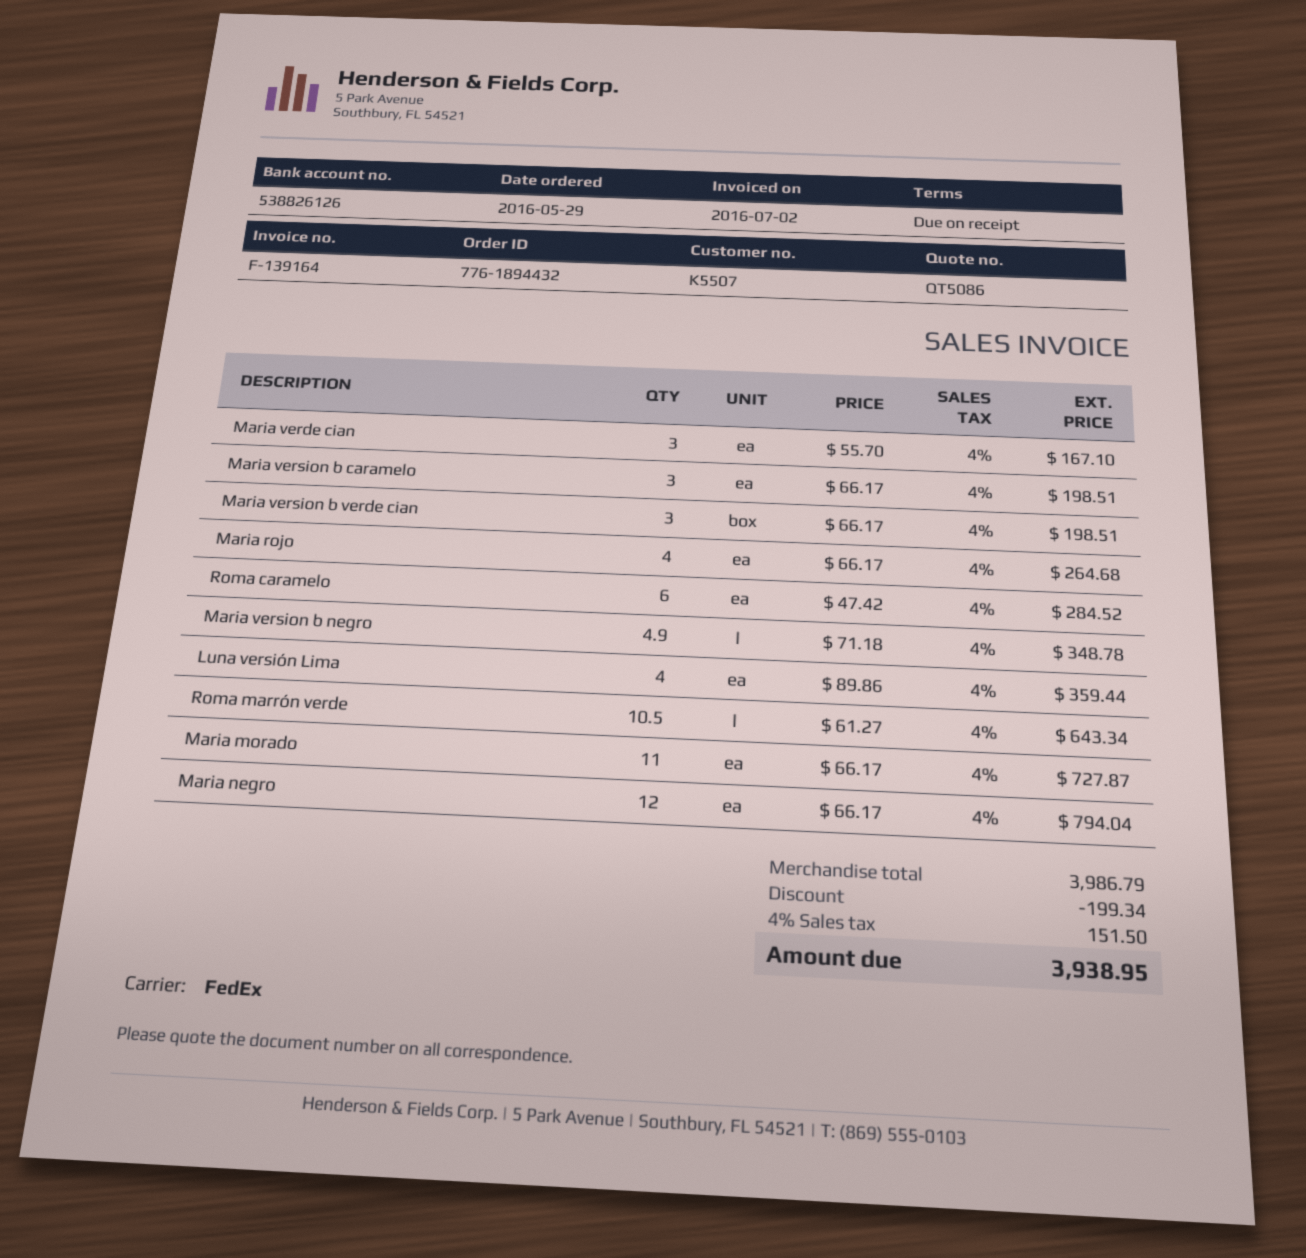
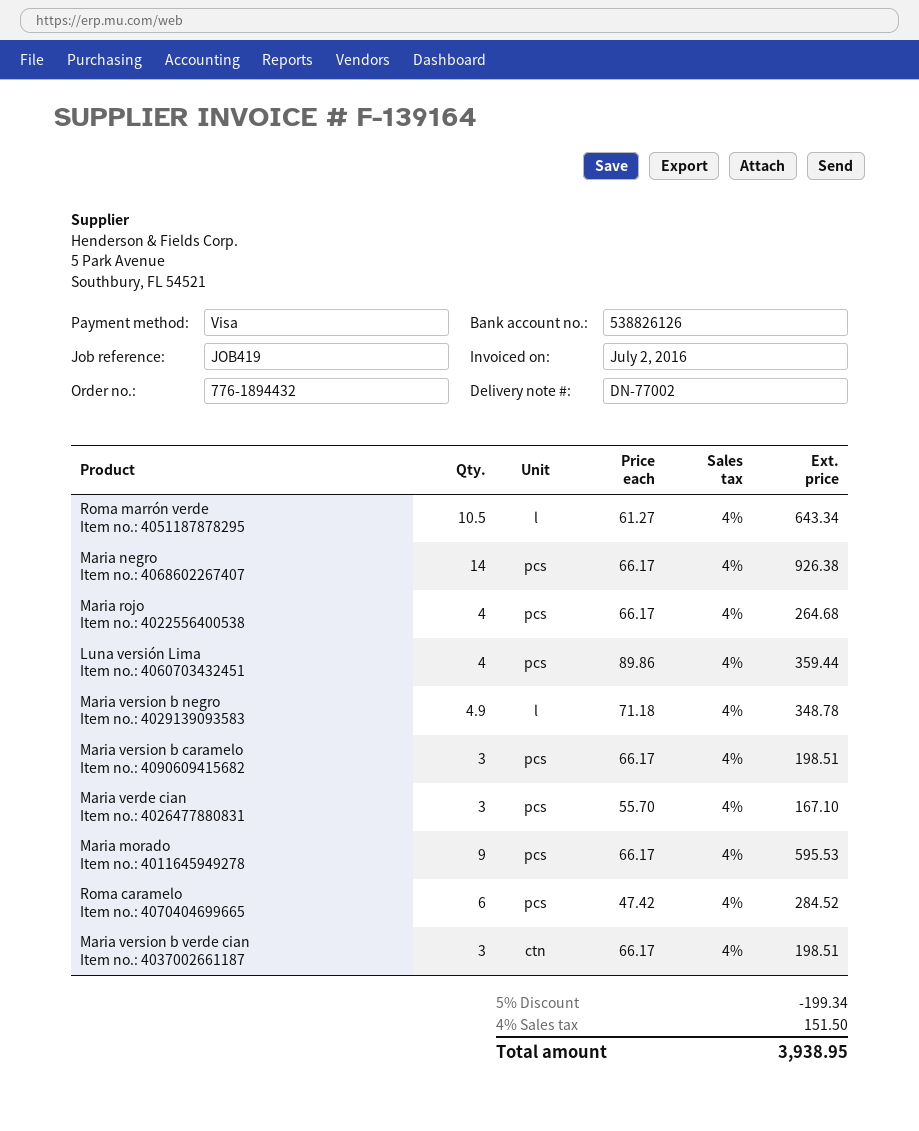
Maria morado: 11 x 66.17 = 727.87 -> 9 x 66.17 = 595.53
Maria negro: 12 x 66.17 = 794.04 -> 14 x 66.17 = 926.38

